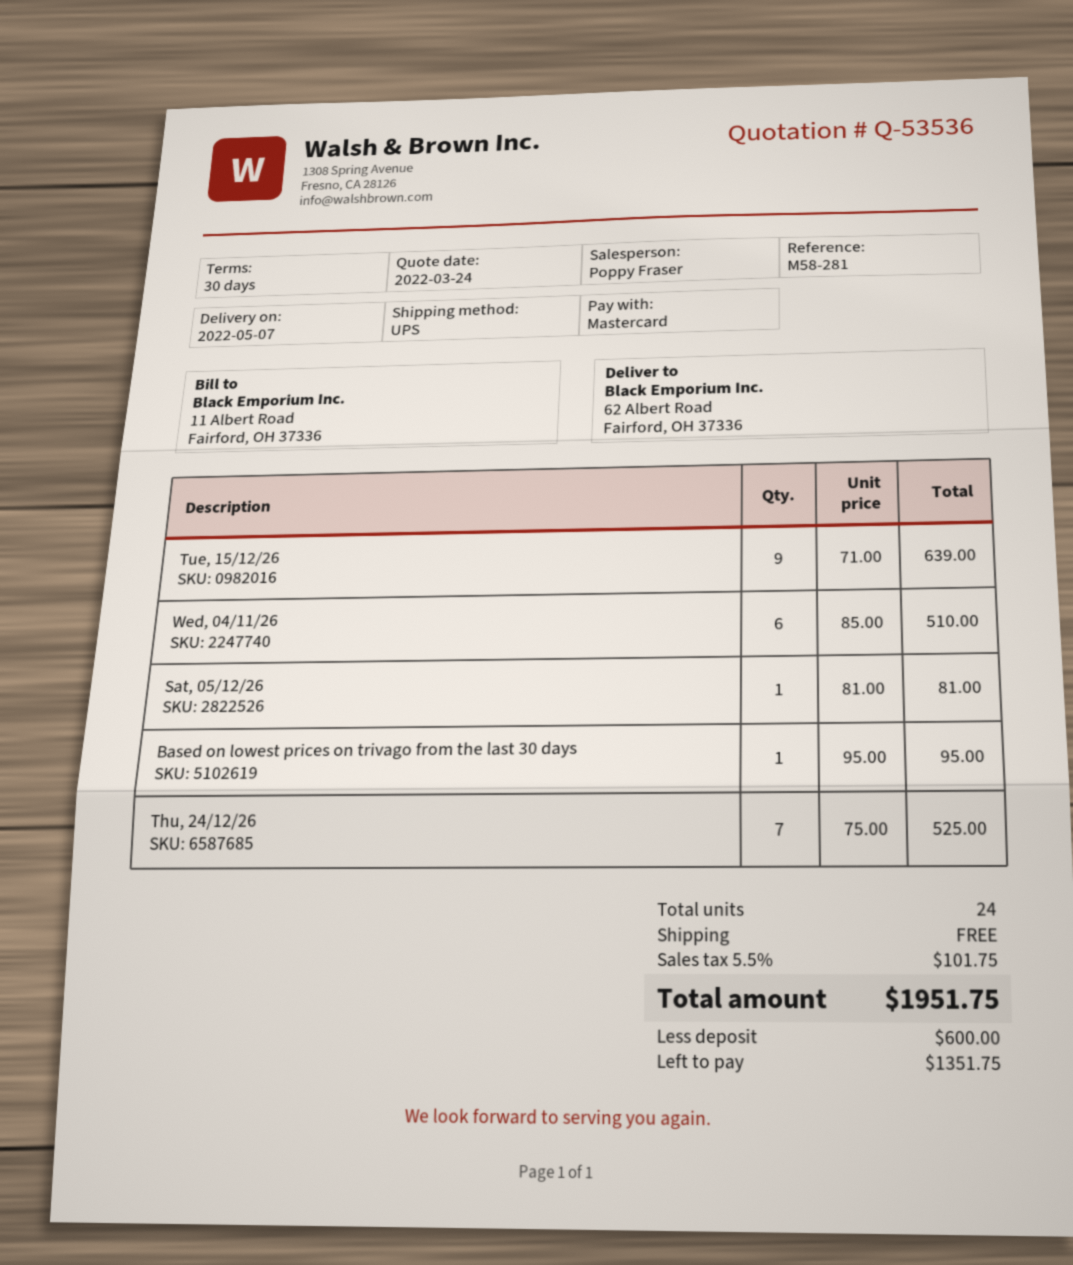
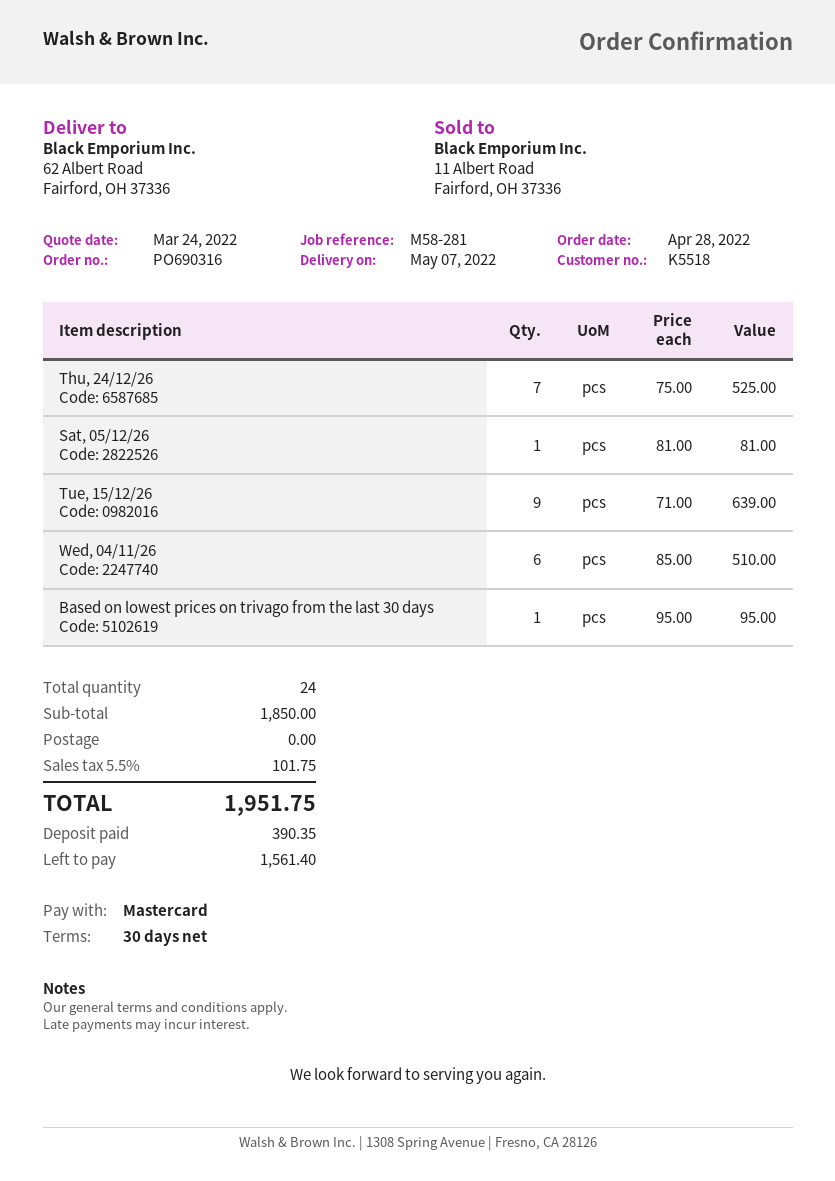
deposit: 600.00 -> 390.35
balance: 1351.75 -> 1561.40

